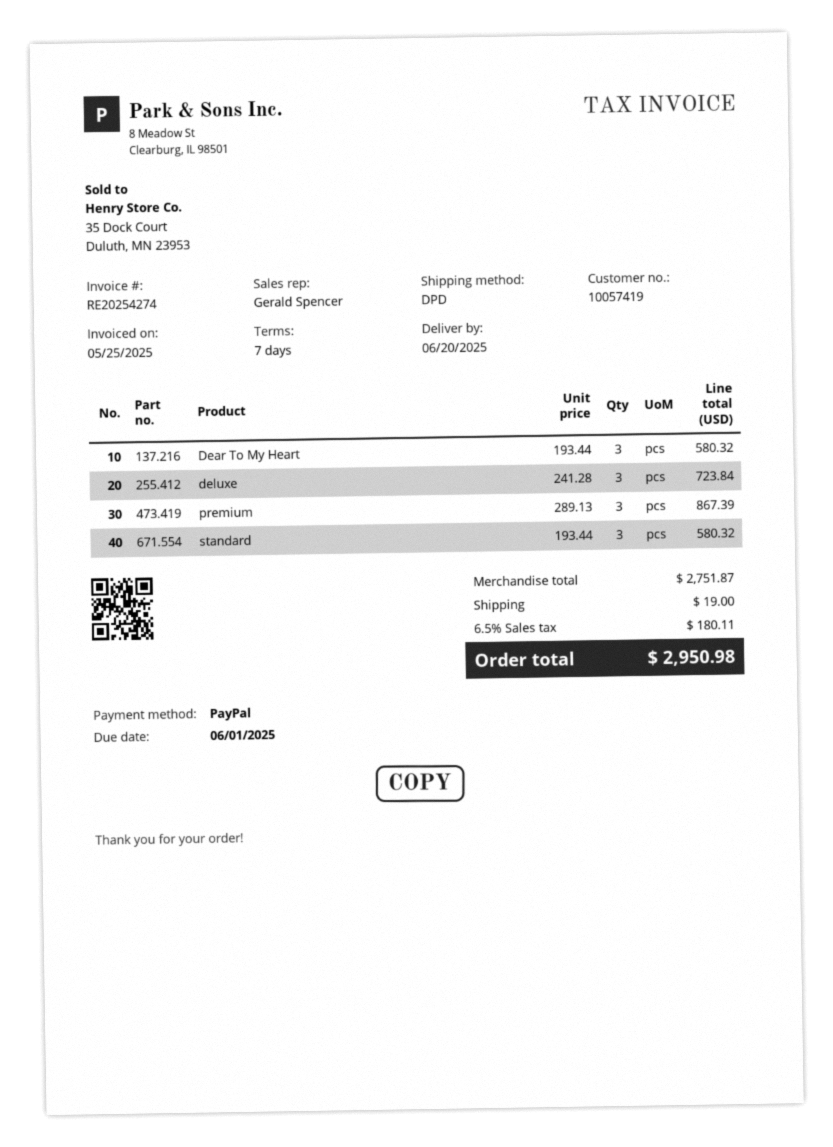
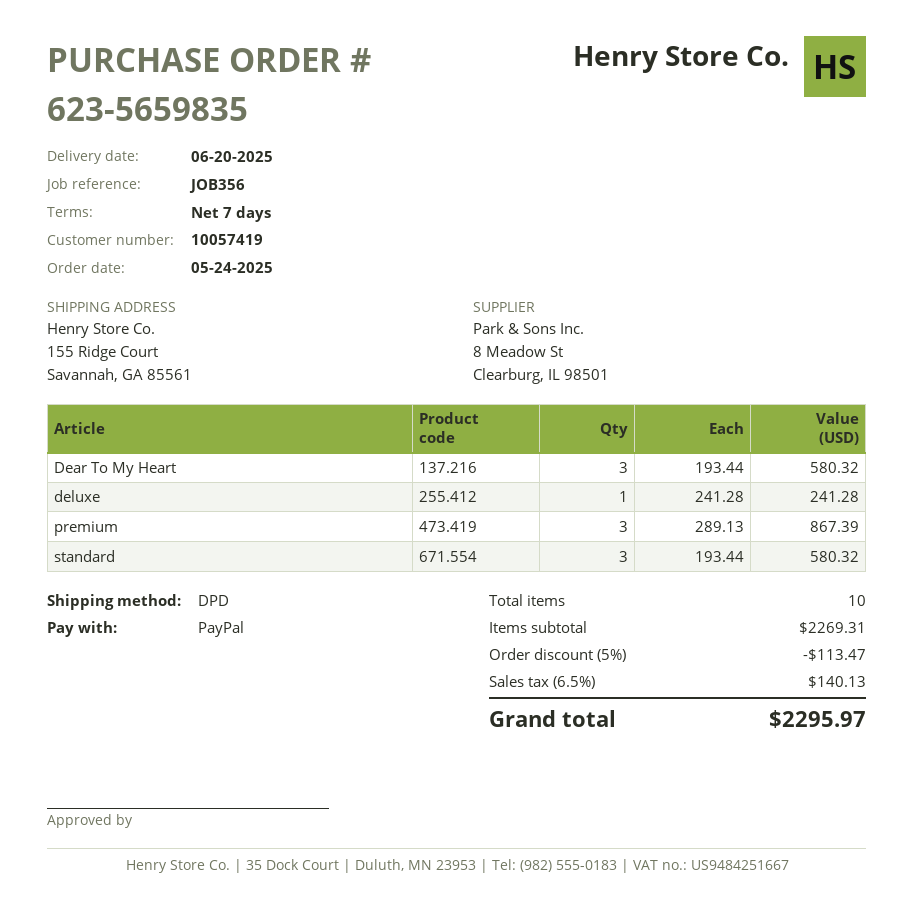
deluxe: 3 x 241.28 = 723.84 -> 1 x 241.28 = 241.28
subtotal: 2751.87 -> 2269.31
discount: none -> 5% = 113.47
shipping: 19.00 -> none
tax: 6.5% = 180.11 -> 6.5% = 140.13
total: 2950.98 -> 2295.97

